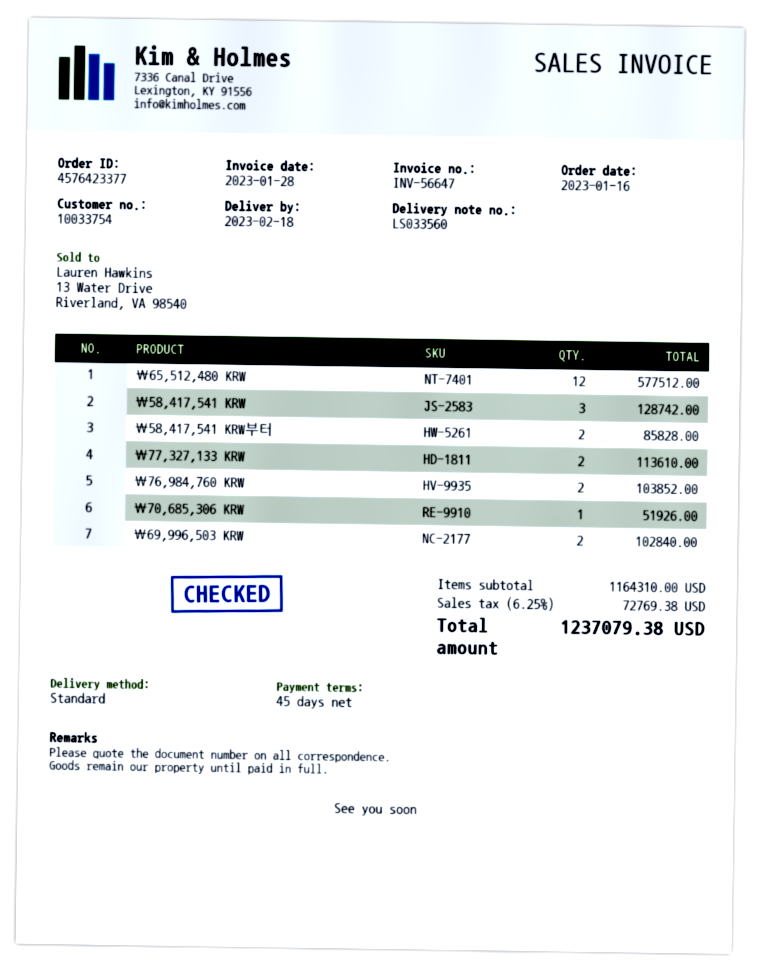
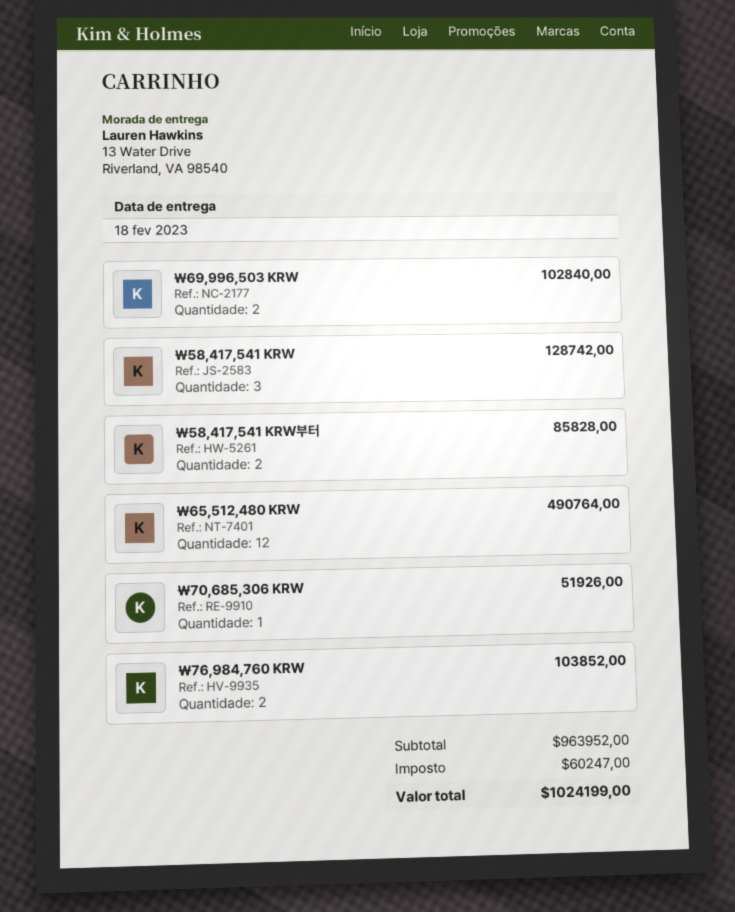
₩65,512,480 KRW: 12 for 577512.00 -> 12 for 490764.00
₩77,327,133 KRW: 2 for 113610.00 -> none
subtotal: 1164310.00 -> 963952.00
tax: 72769.38 -> 60247.00
total: 1237079.38 -> 1024199.00

